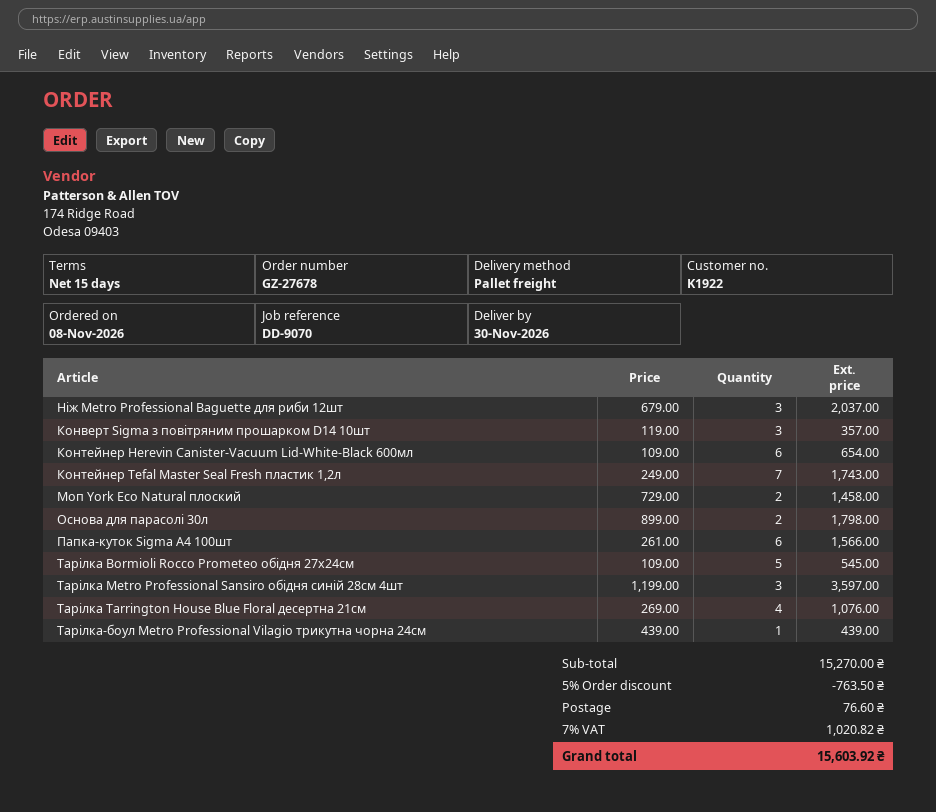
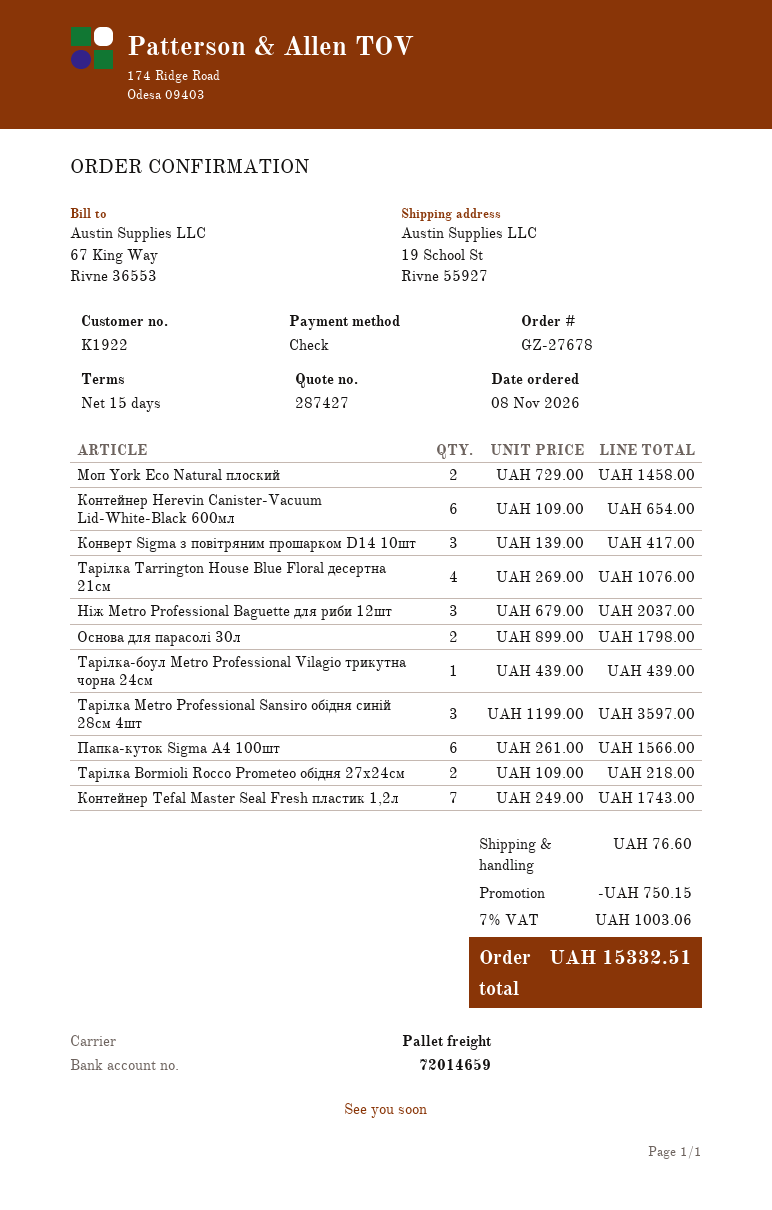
Конверт Sigma з повітряним прошарком D14 10шт: 3 x 119.00 = 357.00 -> 3 x 139.00 = 417.00
Тарілка Bormioli Rocco Prometeo обідня 27х24см: 5 x 109.00 = 545.00 -> 2 x 109.00 = 218.00
discount: 763.50 -> 750.15
tax: 7% = 1020.82 -> 7% = 1003.06
total: 15603.92 -> 15332.51

